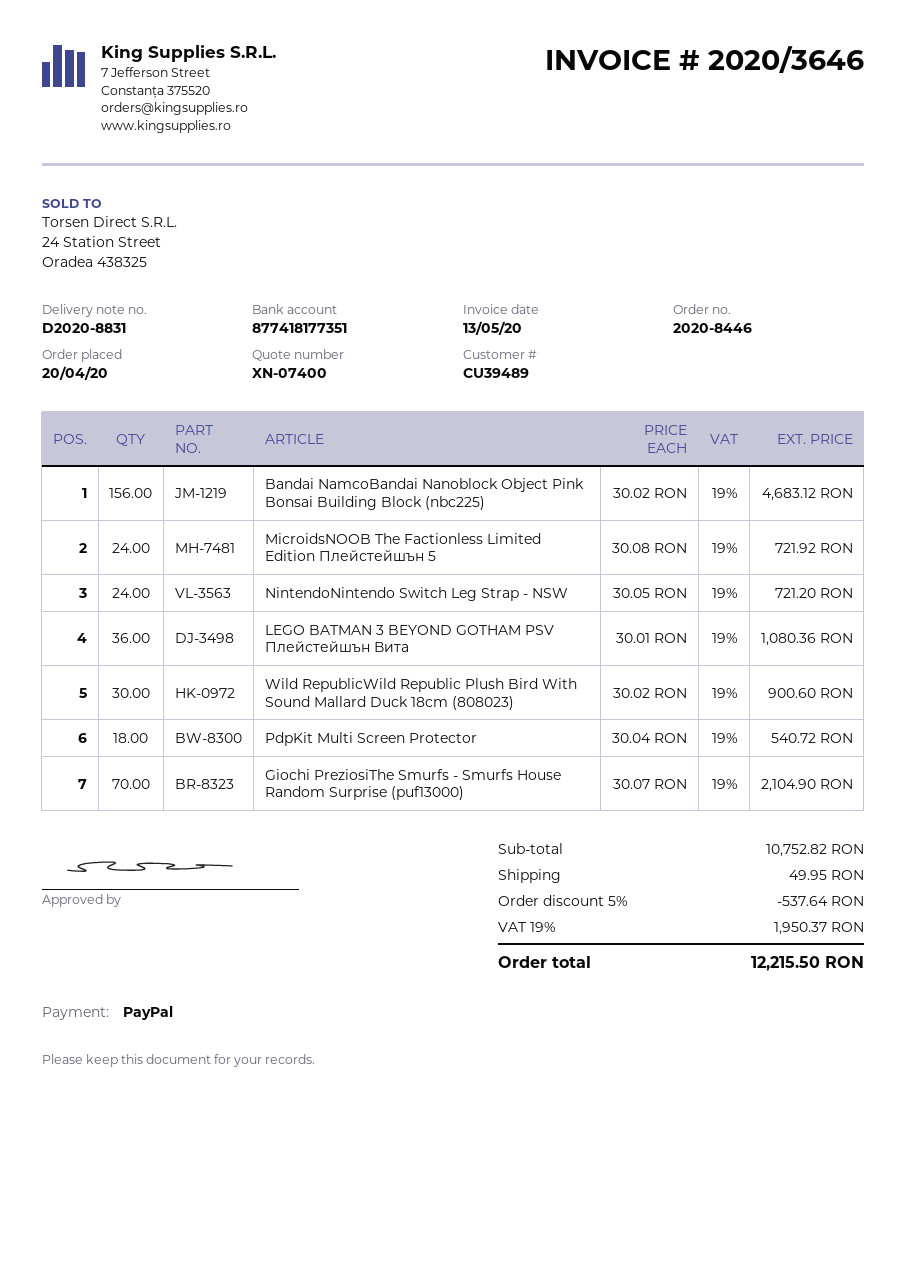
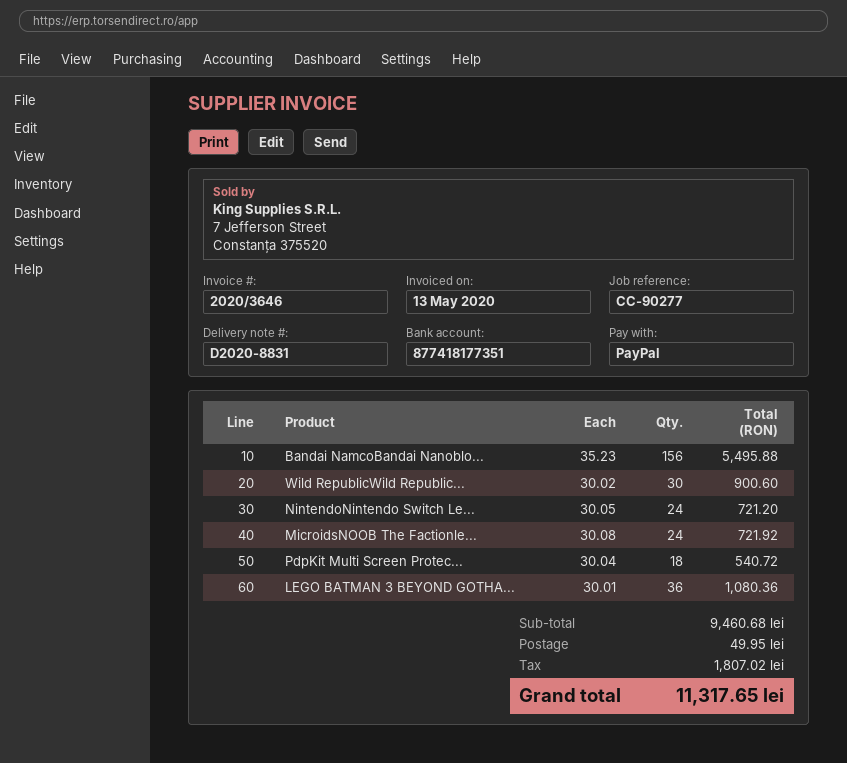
Bandai NamcoBandai Nanoblock Object Pink Bonsai Building Block (nbc225): 156 x 30.02 = 4683.12 -> 156 x 35.23 = 5495.88
Giochi PreziosiThe Smurfs - Smurfs House Random Surprise (puf13000): 70 x 30.07 = 2104.90 -> none
subtotal: 10752.82 -> 9460.68
discount: 5% = 537.64 -> none
tax: 1950.37 -> 1807.02
total: 12215.50 -> 11317.65

